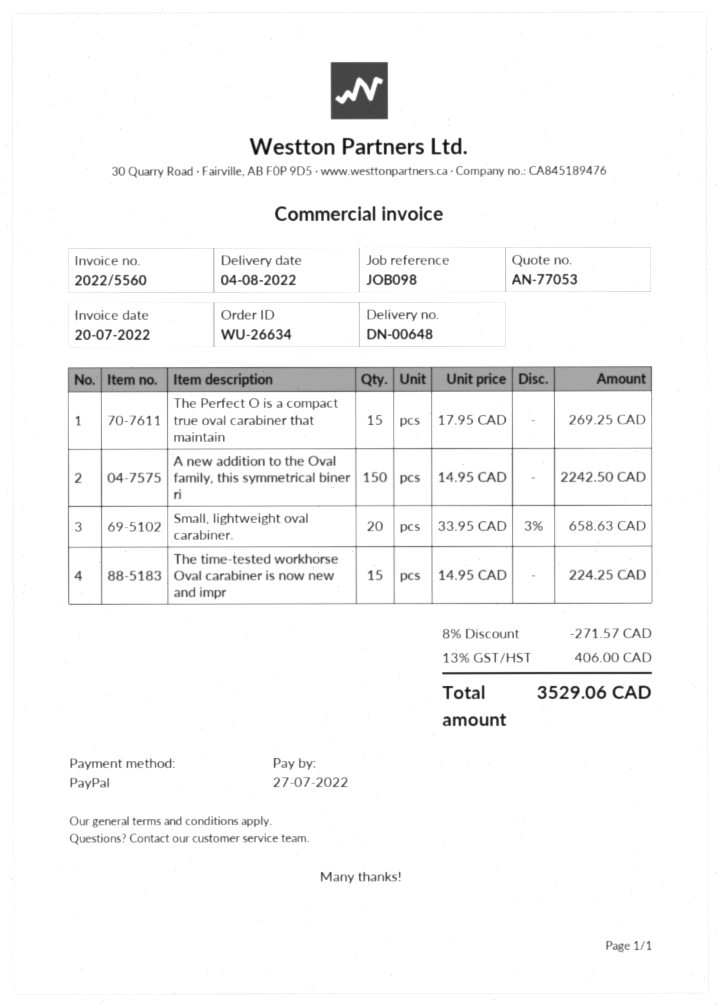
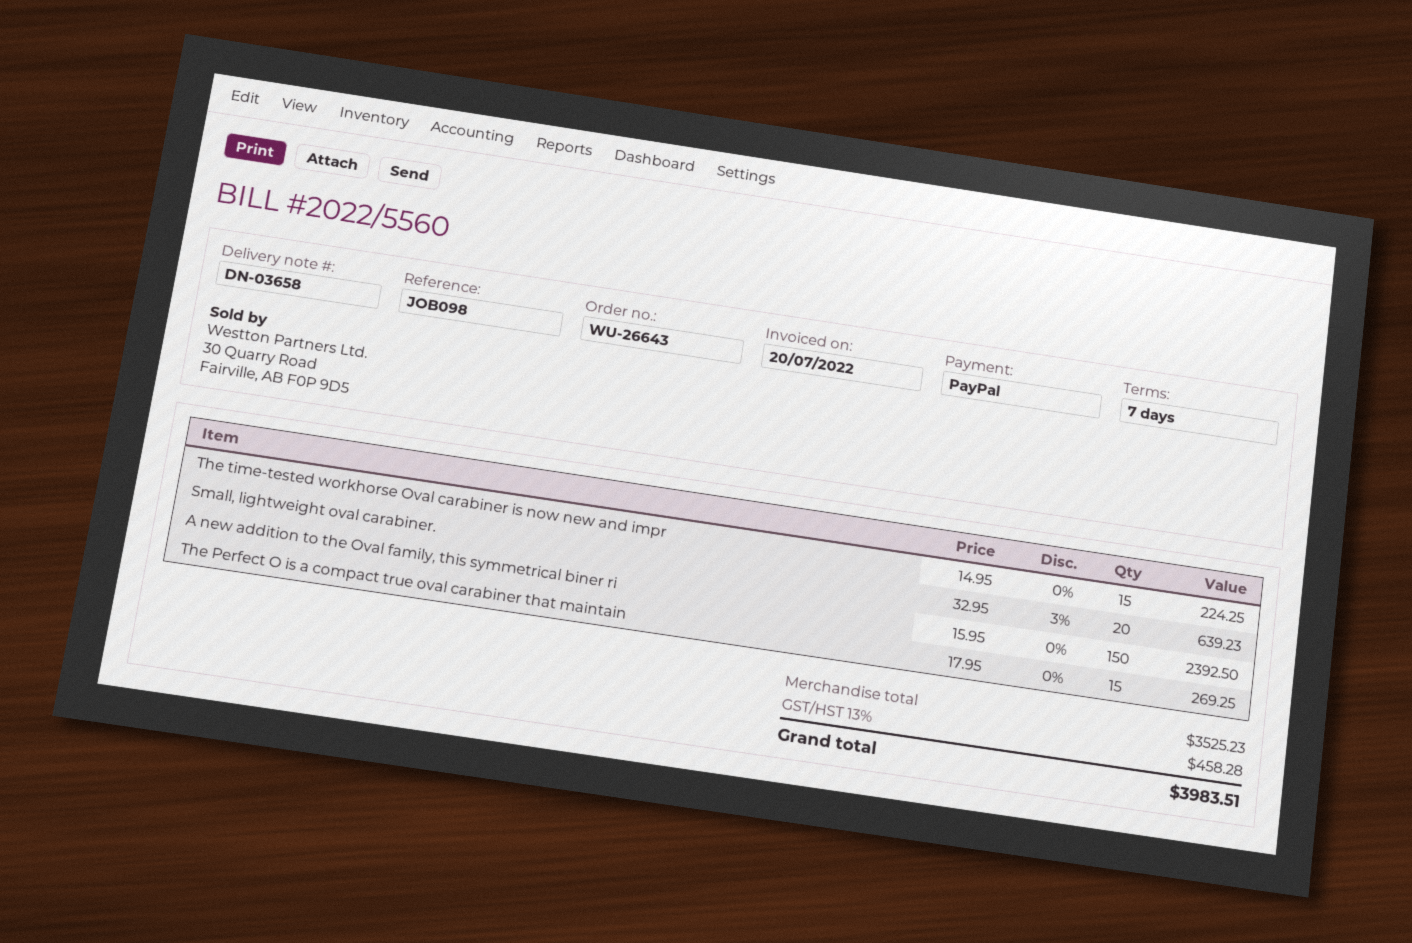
order number: WU-26634 -> WU-26643
delivery note number: DN-00648 -> DN-03658
A new addition to the Oval family, this symmetrical biner ri: 150 x 14.95 = 2242.50 -> 150 x 15.95 = 2392.50
Small, lightweight oval carabiner.: 20 x 33.95 - 3% = 658.63 -> 20 x 32.95 - 3% = 639.23
discount: 8% = 271.57 -> none
tax: 13% = 406.00 -> 13% = 458.28
total: 3529.06 -> 3983.51

